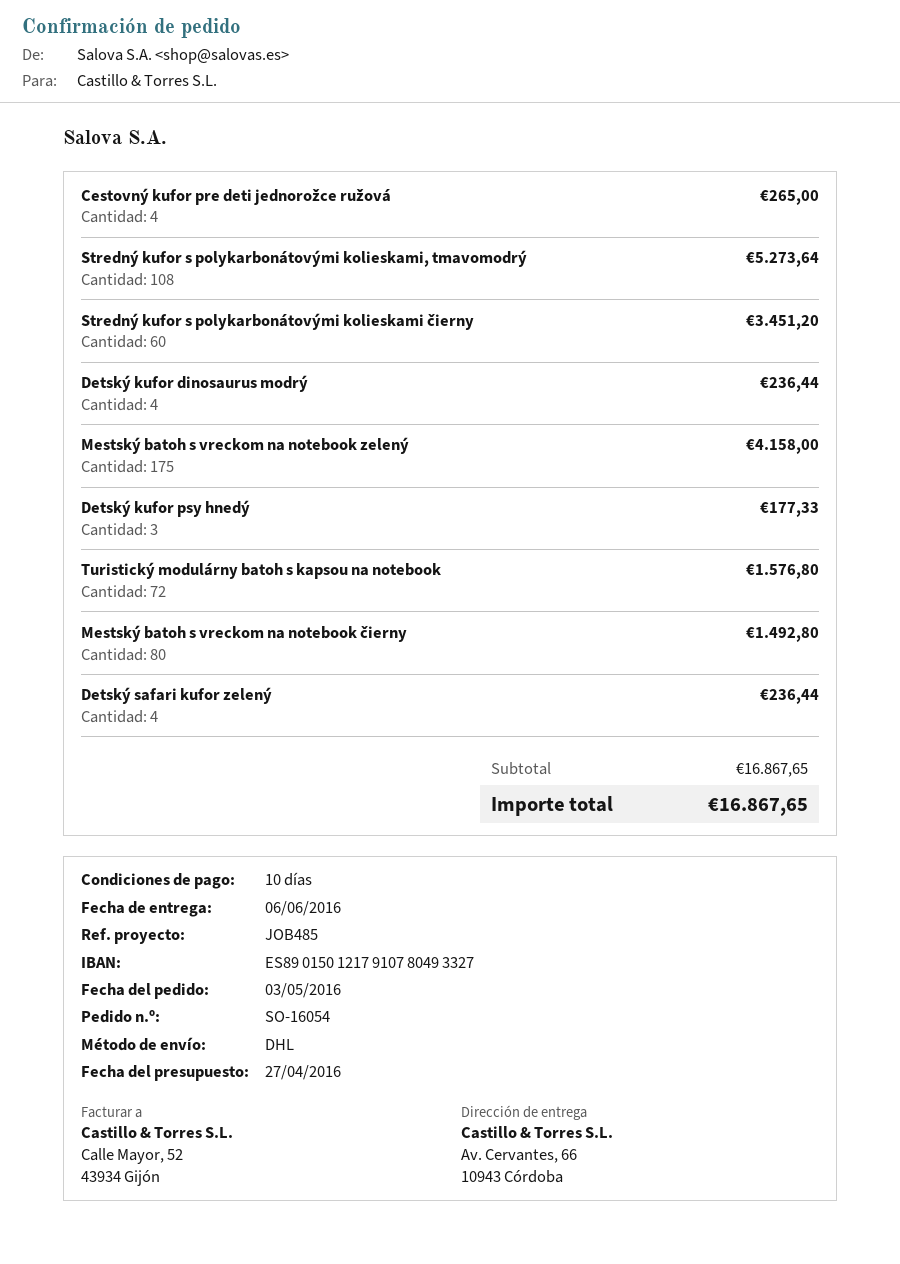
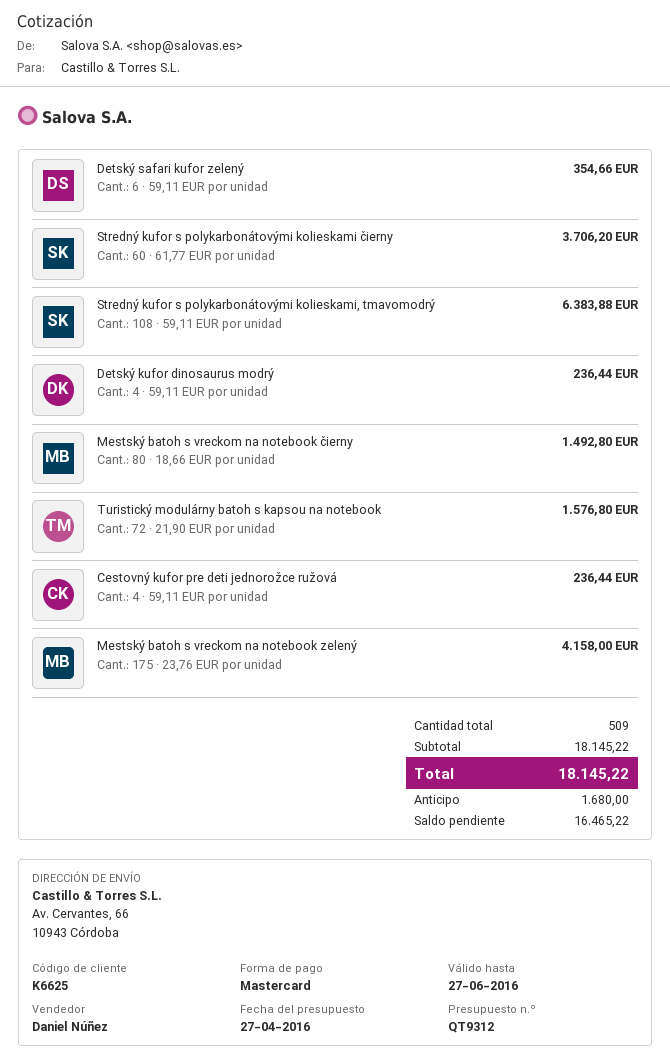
Cestovný kufor pre deti jednorožce ružová: 4 for 265.00 -> 4 for 236.44
Stredný kufor s polykarbonátovými kolieskami, tmavomodrý: 108 for 5273.64 -> 108 for 6383.88
Stredný kufor s polykarbonátovými kolieskami čierny: 60 for 3451.20 -> 60 for 3706.20
Detský kufor psy hnedý: 3 for 177.33 -> none
Detský safari kufor zelený: 4 for 236.44 -> 6 for 354.66
subtotal: 16867.65 -> 18145.22
total: 16867.65 -> 18145.22

